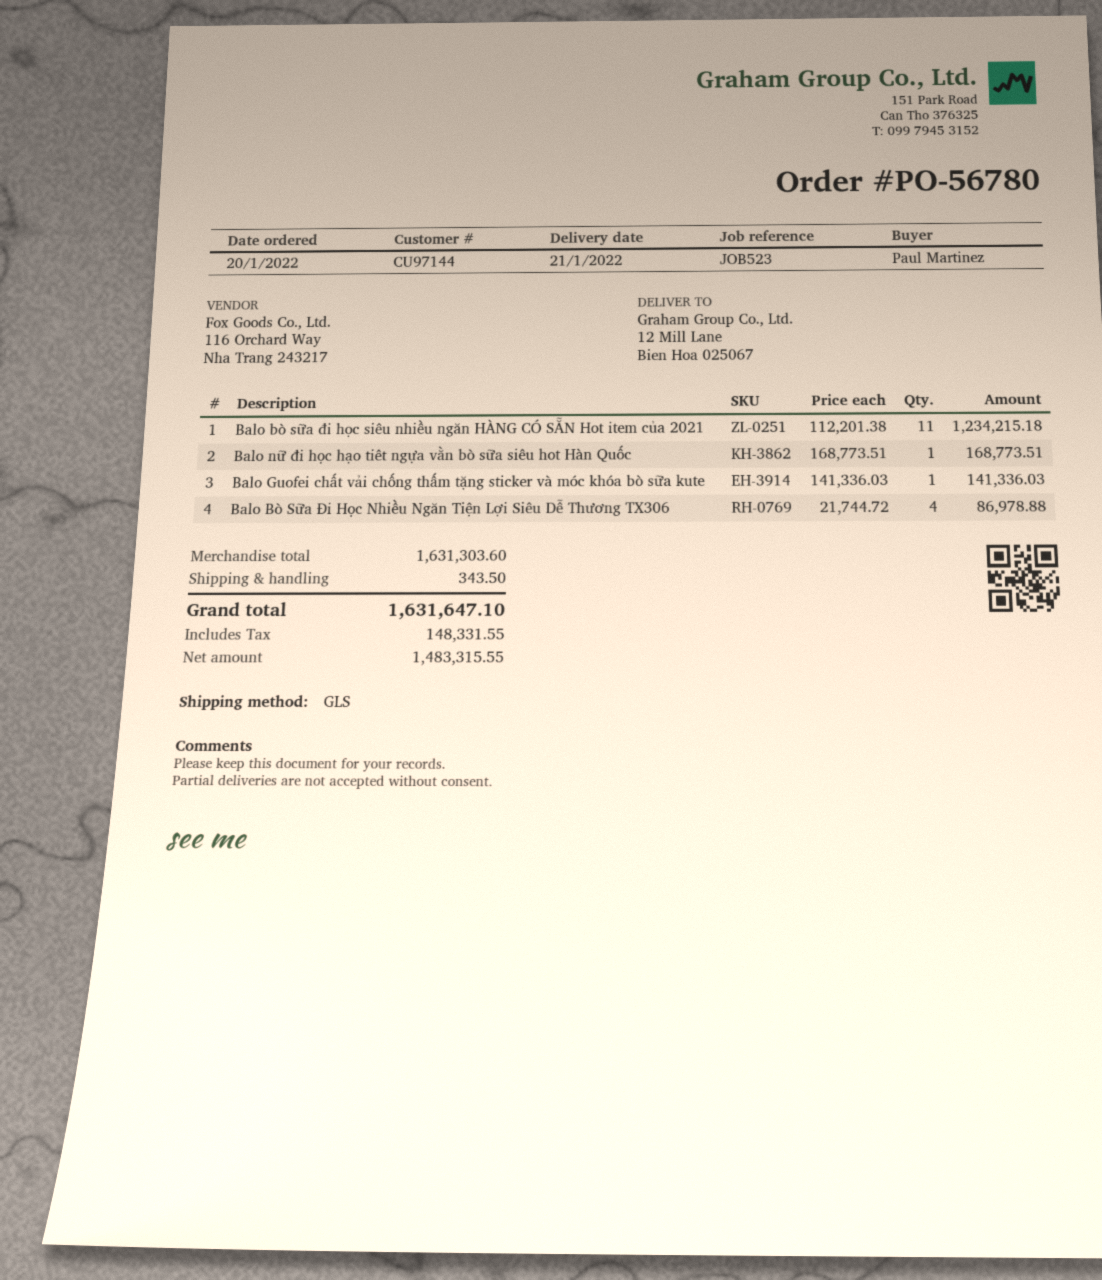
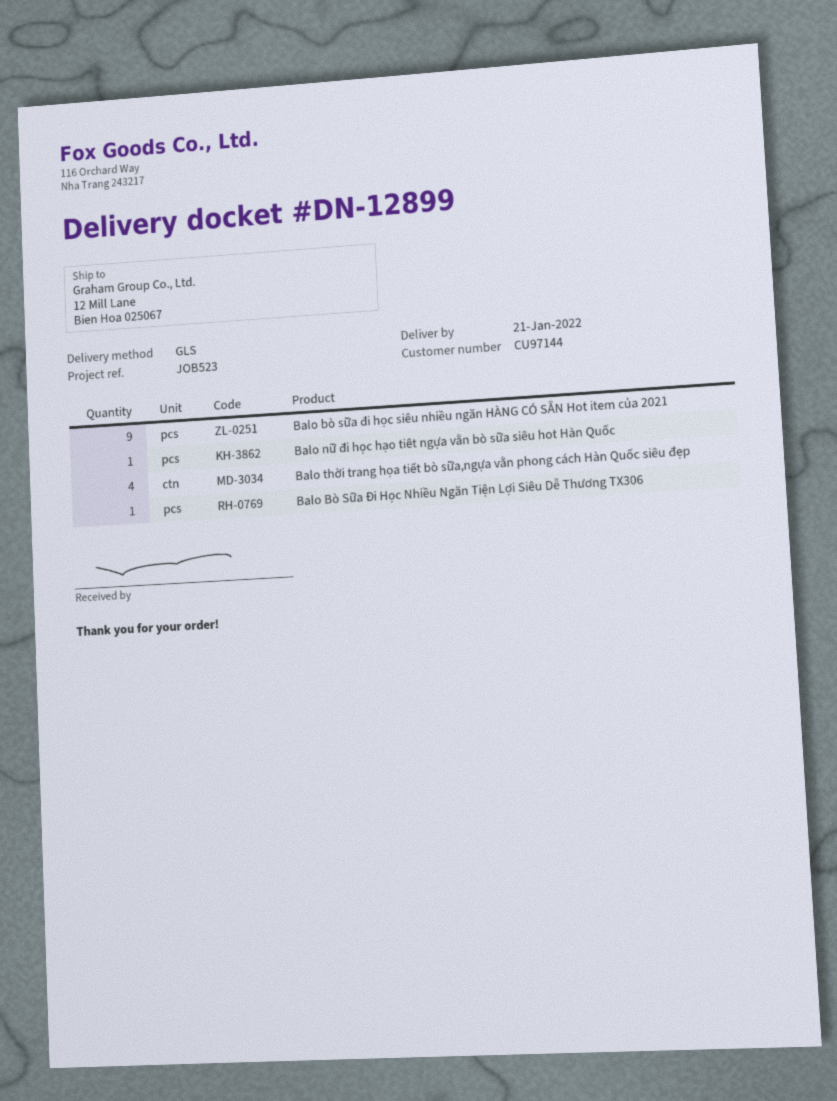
Balo bò sữa đi học siêu nhiều ngăn HÀNG CÓ SẴN Hot item của 2021: 11 -> 9
Balo Guofei chất vải chống thấm tặng sticker và móc khóa bò sữa kute: 1 -> none
Balo Bò Sữa Đi Học Nhiều Ngăn Tiện Lợi Siêu Dễ Thương TX306: 4 -> 1
Balo thời trang họa tiết bò sữa,ngựa vằn phong cách Hàn Quốc siêu đẹp: none -> 4

